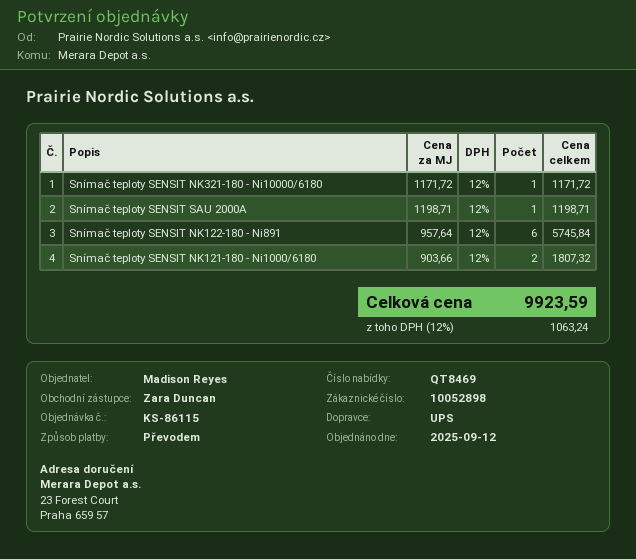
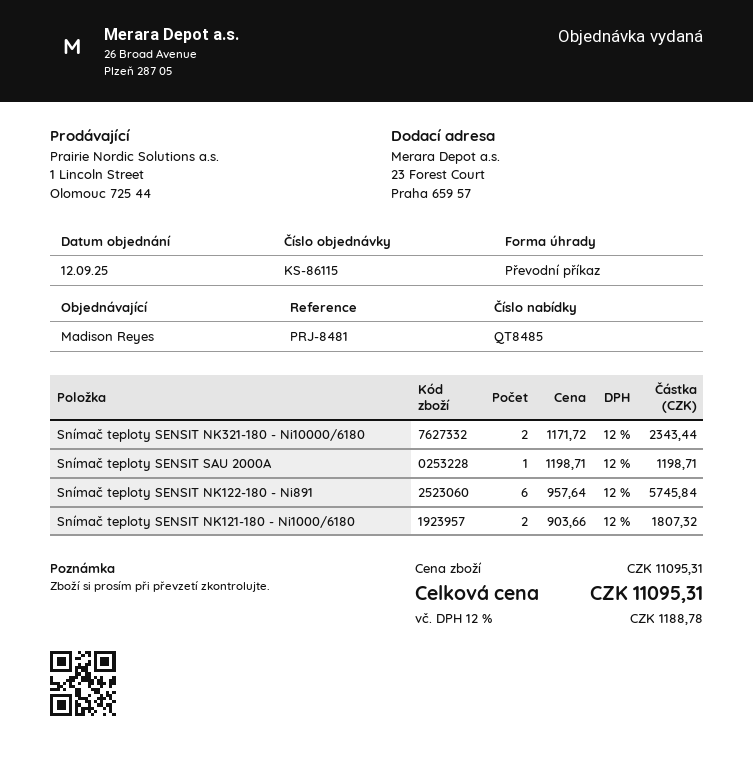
quote number: QT8469 -> QT8485
Snímač teploty SENSIT NK321-180 - Ni10000/6180: 1 x 1171.72 = 1171.72 -> 2 x 1171.72 = 2343.44
tax: 12% = 1063.24 -> 12% = 1188.78
total: 9923.59 -> 11095.31

